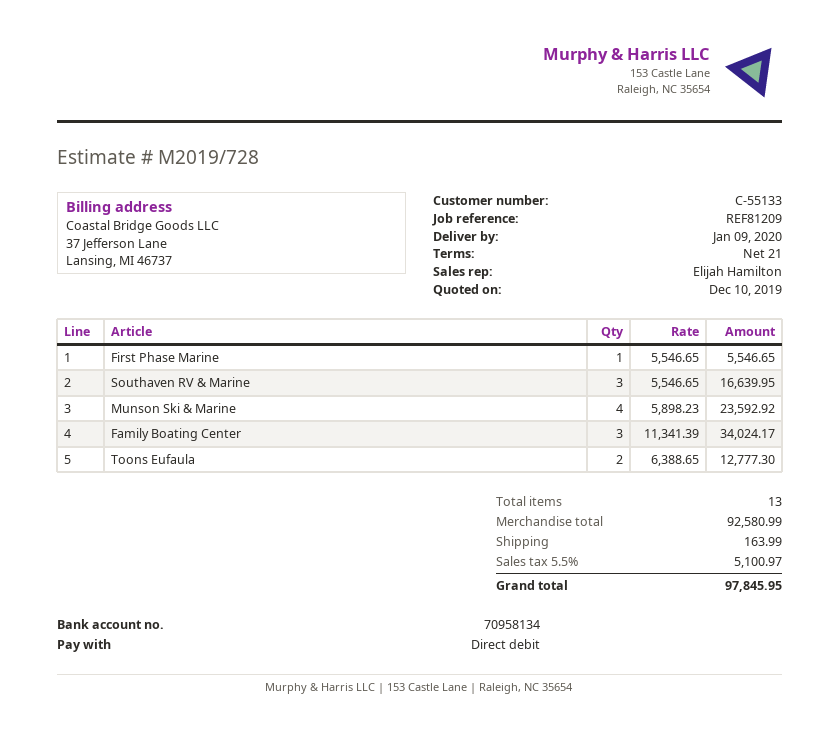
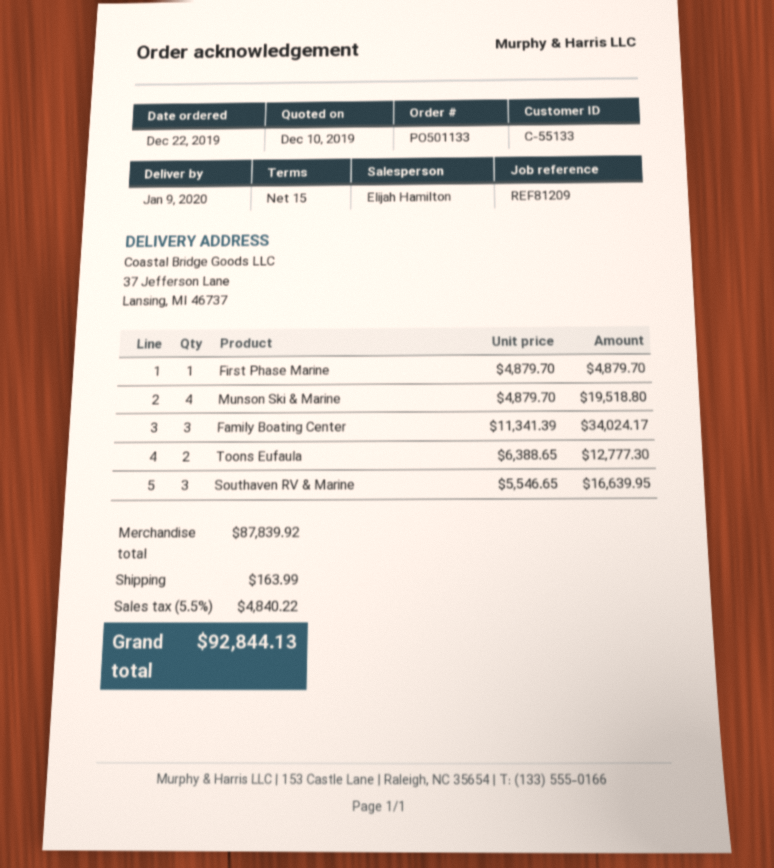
payment terms: 21 days -> 15 days
First Phase Marine: 1 x 5546.65 = 5546.65 -> 1 x 4879.70 = 4879.70
Munson Ski & Marine: 4 x 5898.23 = 23592.92 -> 4 x 4879.70 = 19518.80
subtotal: 92580.99 -> 87839.92
tax: 5.5% = 5100.97 -> 5.5% = 4840.22
total: 97845.95 -> 92844.13

